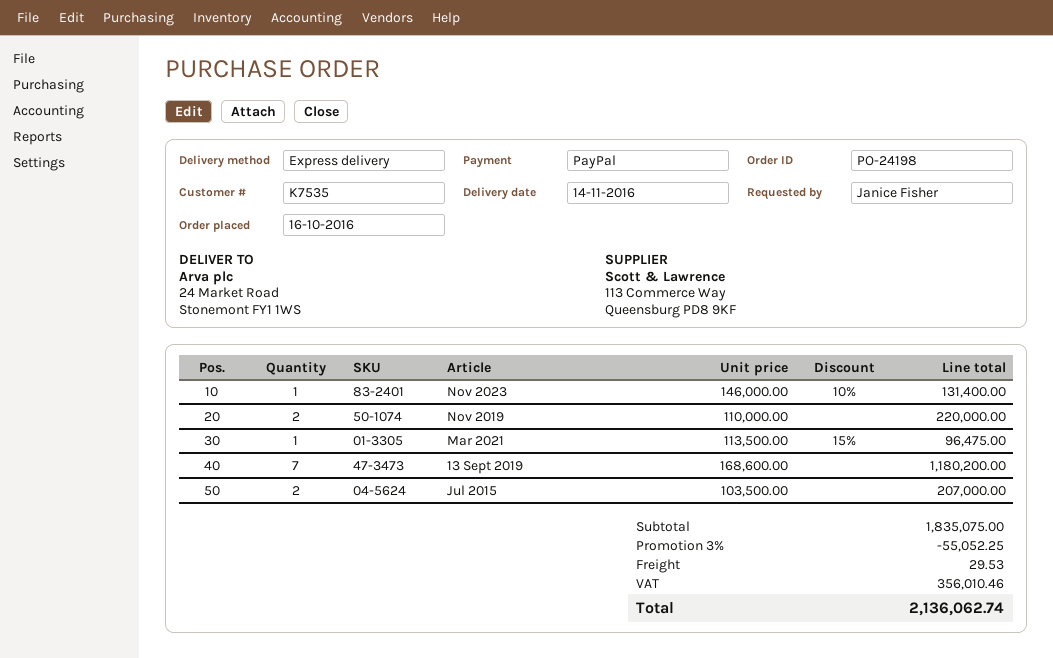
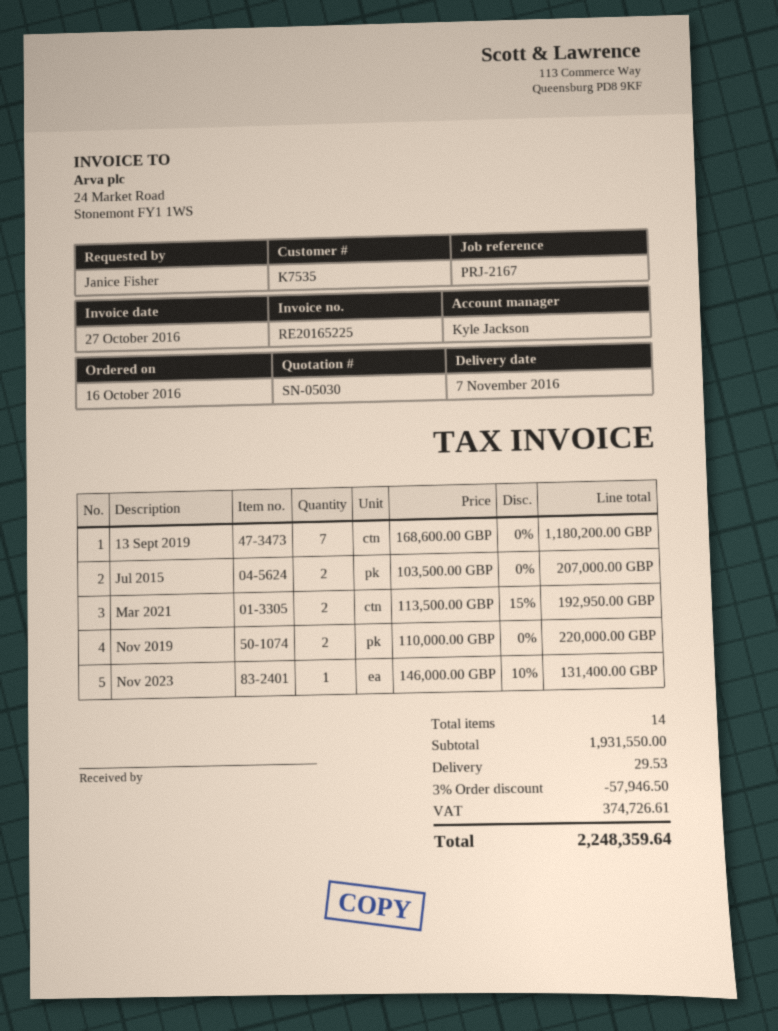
delivery date: 2016-11-14 -> 2016-11-07
Mar 2021: 1 x 113500.00 - 15% = 96475.00 -> 2 x 113500.00 - 15% = 192950.00
subtotal: 1835075.00 -> 1931550.00
discount: 3% = 55052.25 -> 3% = 57946.50
tax: 356010.46 -> 374726.61
total: 2136062.74 -> 2248359.64

